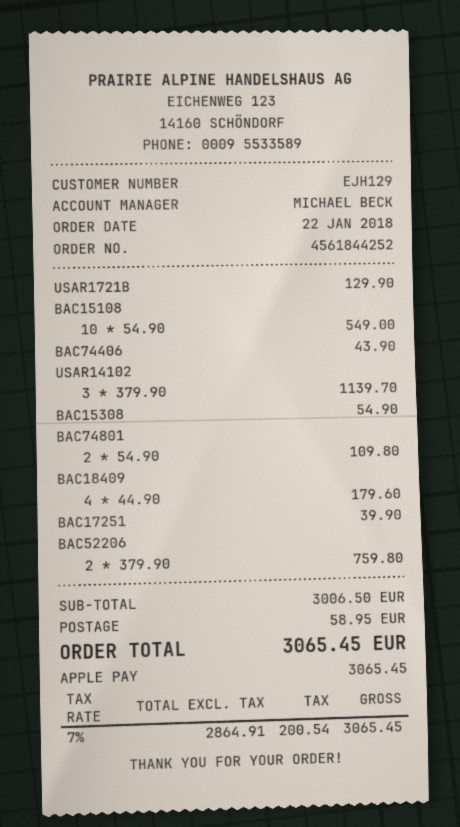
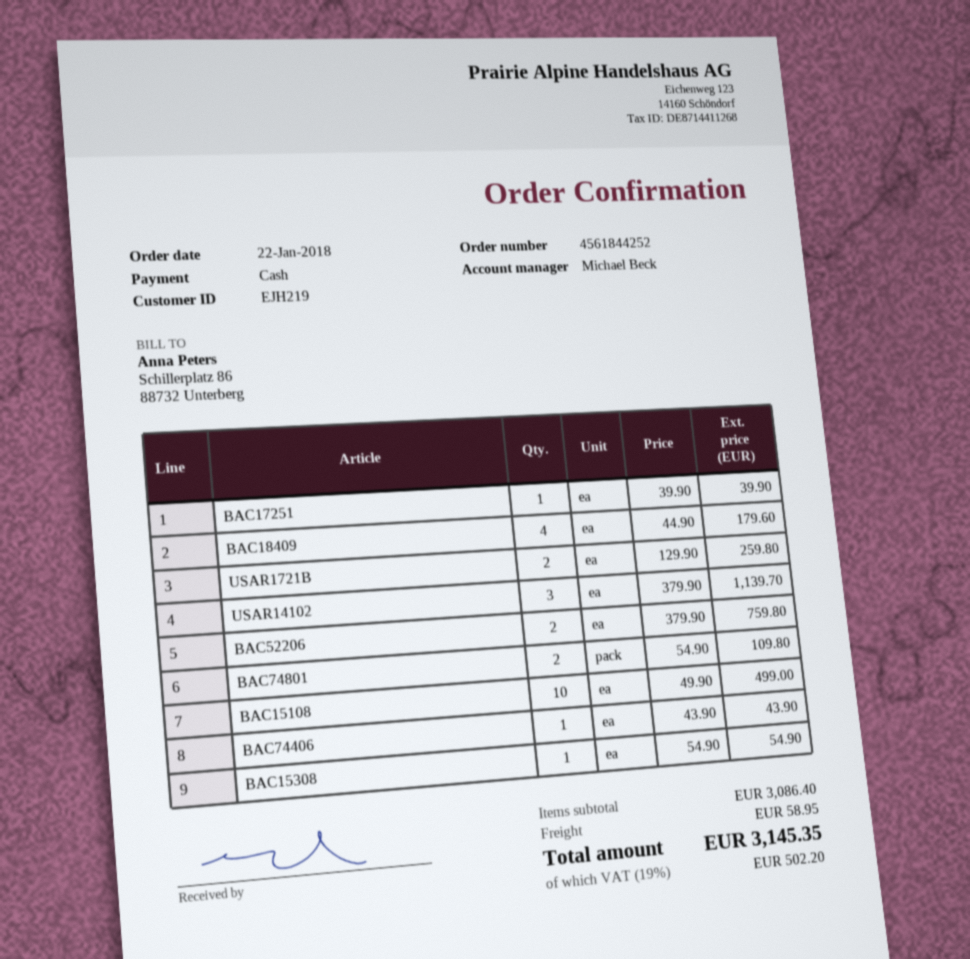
customer number: EJH129 -> EJH219
payment method: Apple Pay -> cash
USAR1721B: 1 x 129.90 = 129.90 -> 2 x 129.90 = 259.80
BAC15108: 10 x 54.90 = 549.00 -> 10 x 49.90 = 499.00
subtotal: 3006.50 -> 3086.40
tax: 7% = 200.54 -> 19% = 502.20
total: 3065.45 -> 3145.35

